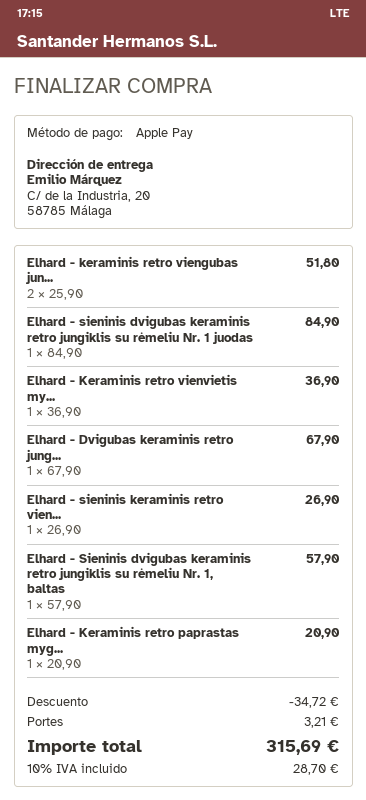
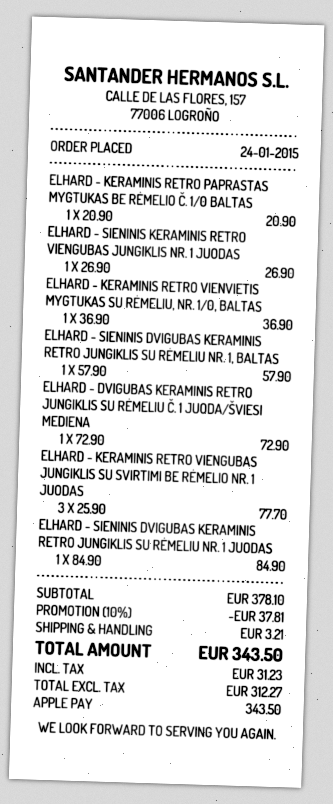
Elhard - keraminis retro viengubas jun...: 2 x 25.90 = 51.80 -> 3 x 25.90 = 77.70
Elhard - Dvigubas keraminis retro jung...: 1 x 67.90 = 67.90 -> 1 x 72.90 = 72.90
discount: 34.72 -> 37.81
tax: 28.70 -> 31.23
total: 315.69 -> 343.50

